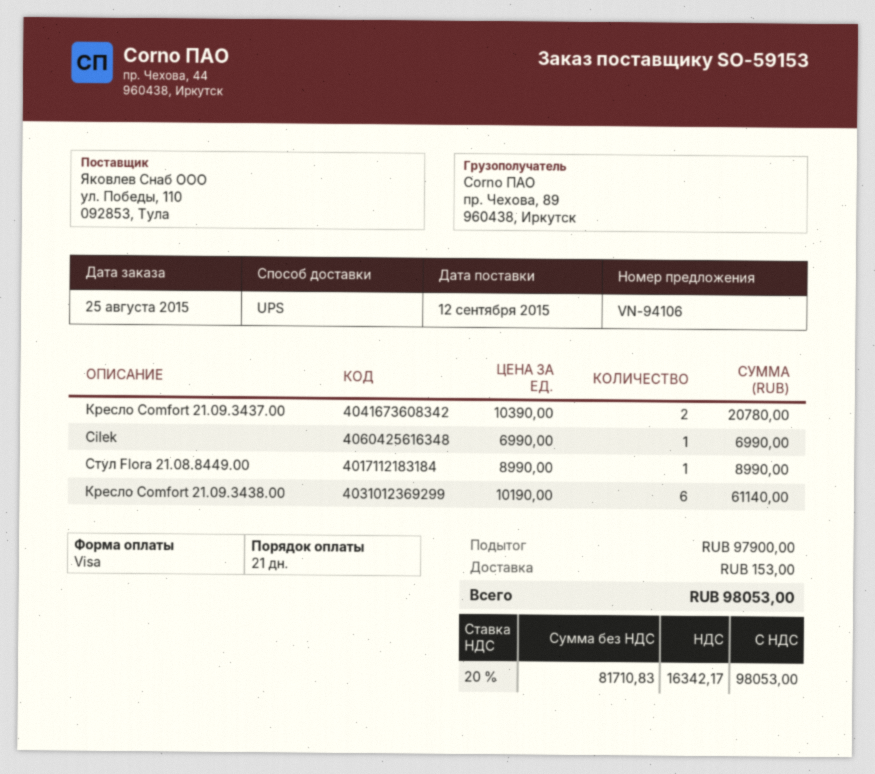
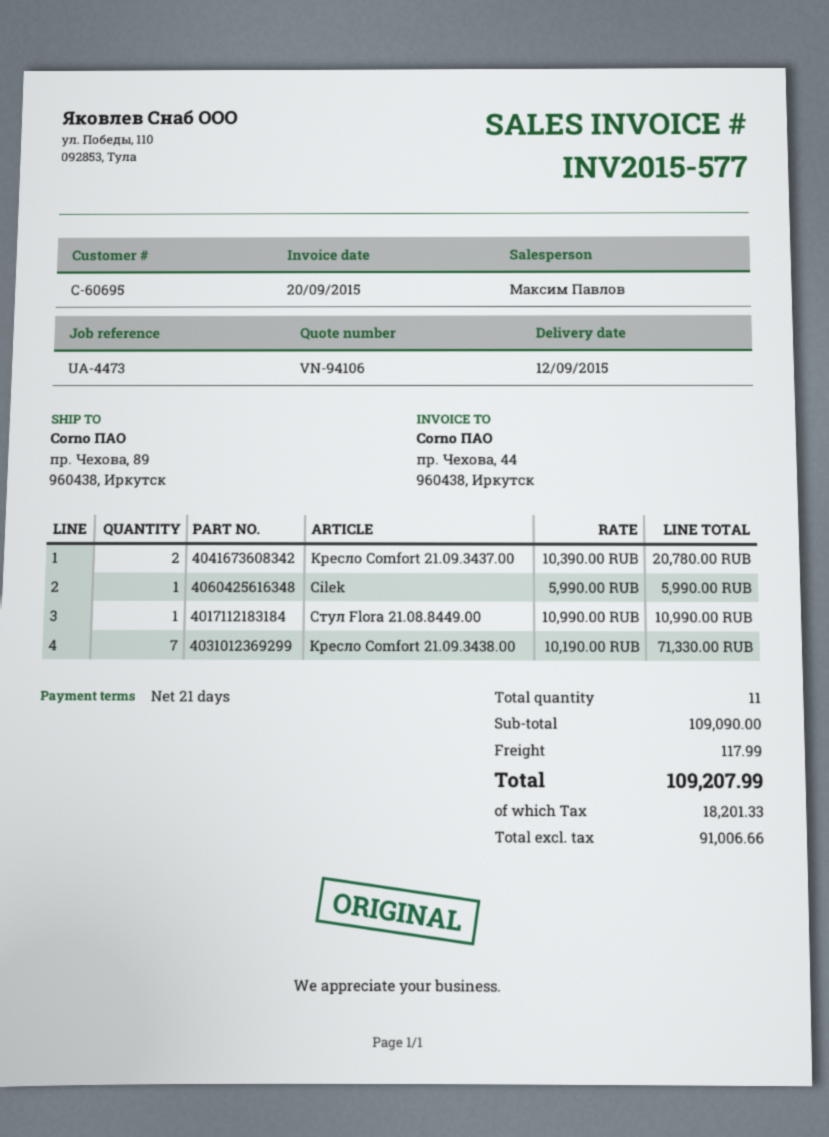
Cilek: 1 x 6990.00 = 6990.00 -> 1 x 5990.00 = 5990.00
Стул Flora 21.08.8449.00: 1 x 8990.00 = 8990.00 -> 1 x 10990.00 = 10990.00
Кресло Comfort 21.09.3438.00: 6 x 10190.00 = 61140.00 -> 7 x 10190.00 = 71330.00
subtotal: 97900.00 -> 109090.00
shipping: 153.00 -> 117.99
net: 81710.83 -> 91006.66
tax: 16342.17 -> 18201.33
total: 98053.00 -> 109207.99

